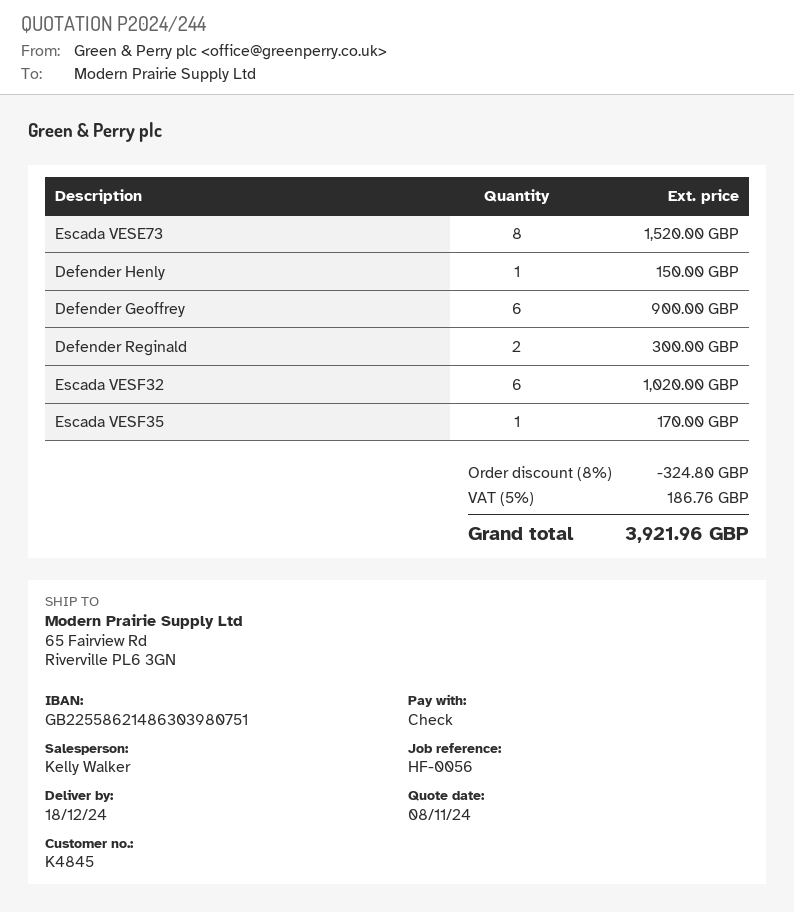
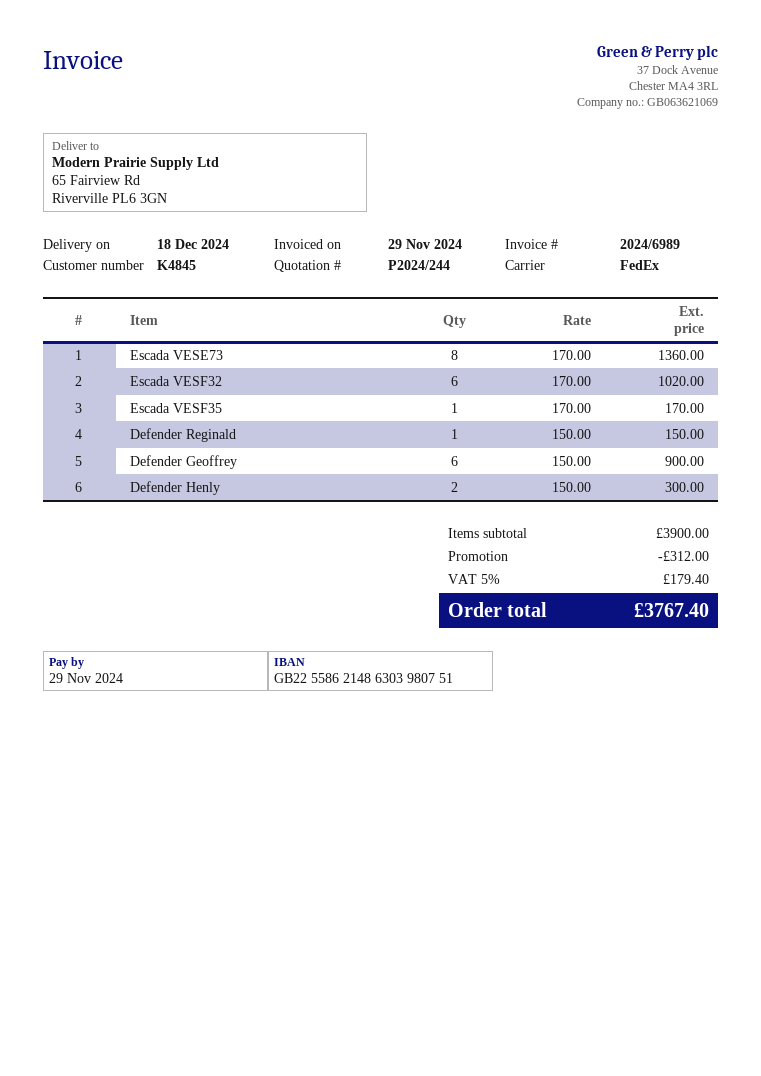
Escada VESE73: 8 for 1520.00 -> 8 for 1360.00
Defender Henly: 1 for 150.00 -> 2 for 300.00
Defender Reginald: 2 for 300.00 -> 1 for 150.00
discount: 324.80 -> 312.00
tax: 5% = 186.76 -> 5% = 179.40
total: 3921.96 -> 3767.40

